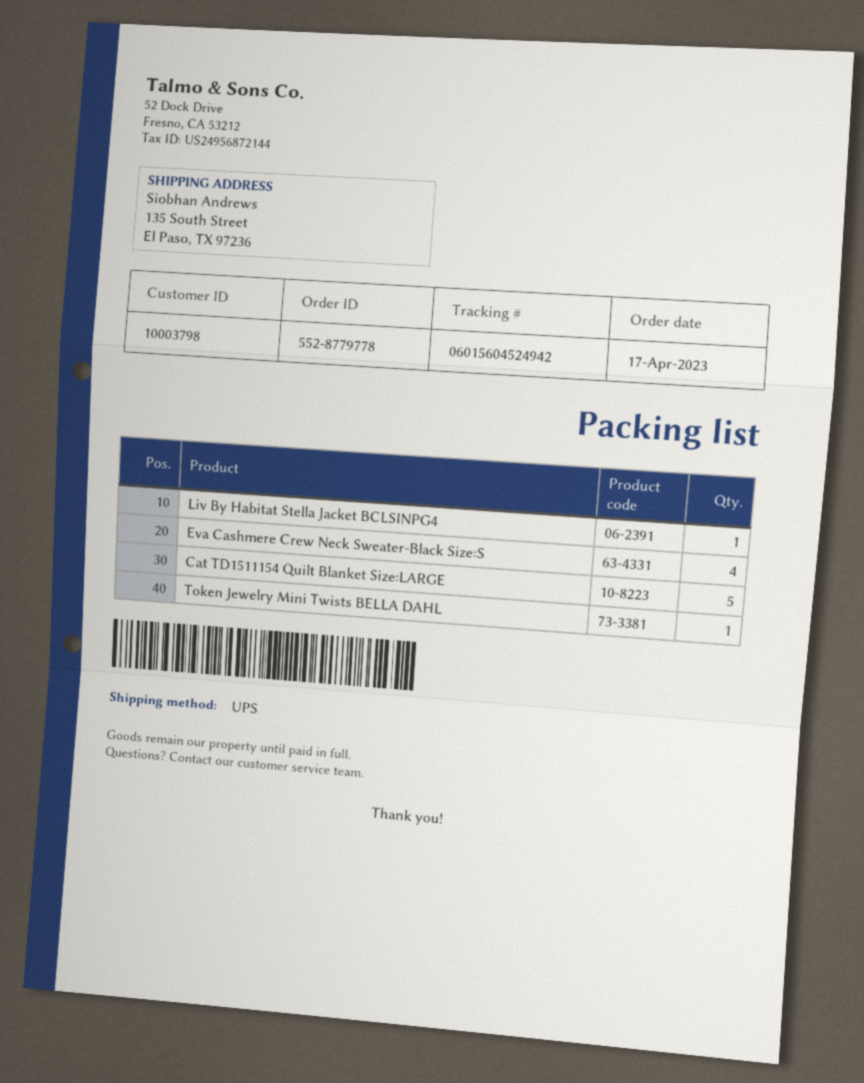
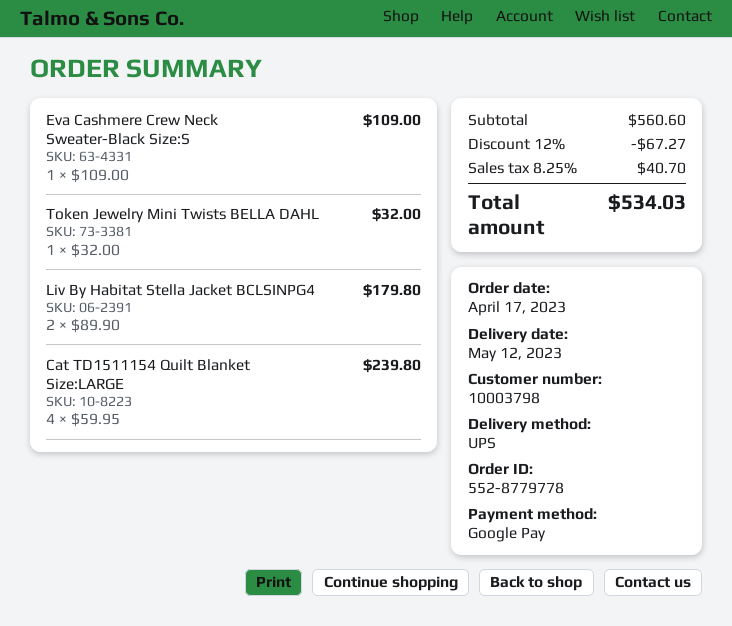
Liv By Habitat Stella Jacket BCLSINPG4: 1 -> 2
Eva Cashmere Crew Neck Sweater-Black Size:S: 4 -> 1
Cat TD1511154 Quilt Blanket Size:LARGE: 5 -> 4

